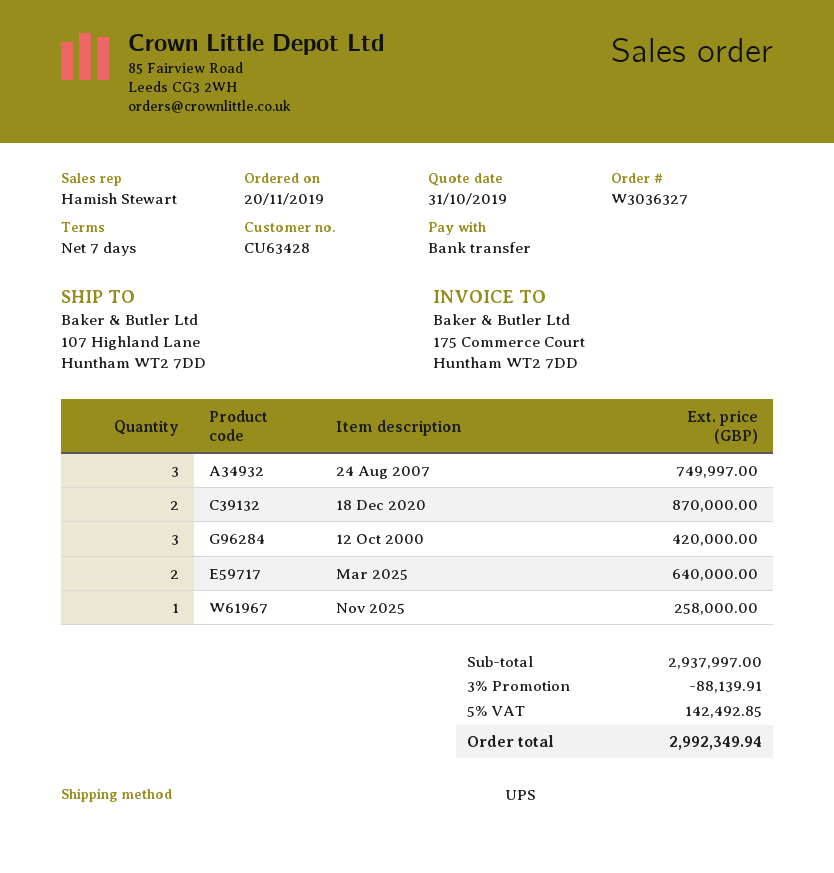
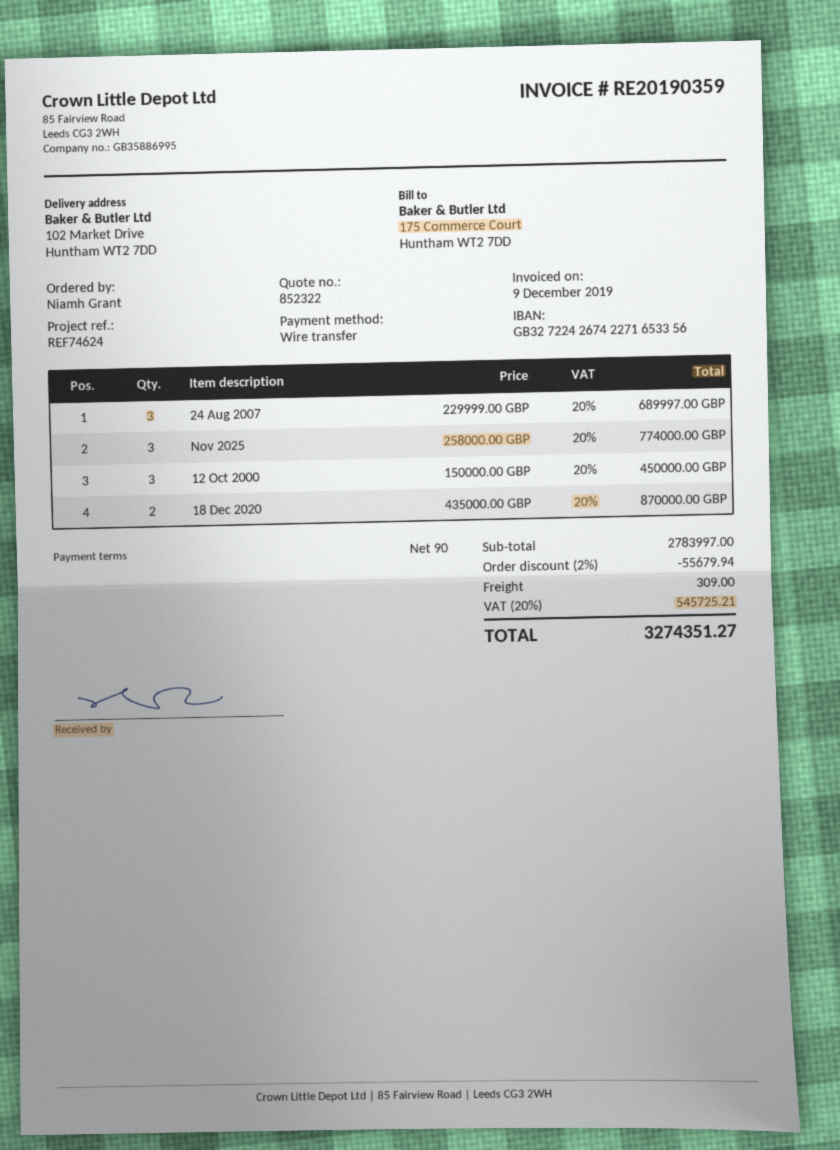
payment terms: 7 days -> 90 days
ship to: 107 Highland Lane, Huntham WT2 7DD -> 102 Market Drive, Huntham WT2 7DD
24 Aug 2007: 3 for 749997.00 -> 3 for 689997.00
12 Oct 2000: 3 for 420000.00 -> 3 for 450000.00
Mar 2025: 2 for 640000.00 -> none
Nov 2025: 1 for 258000.00 -> 3 for 774000.00
subtotal: 2937997.00 -> 2783997.00
discount: 3% = 88139.91 -> 2% = 55679.94
shipping: none -> 309.00
tax: 5% = 142492.85 -> 20% = 545725.21
total: 2992349.94 -> 3274351.27

